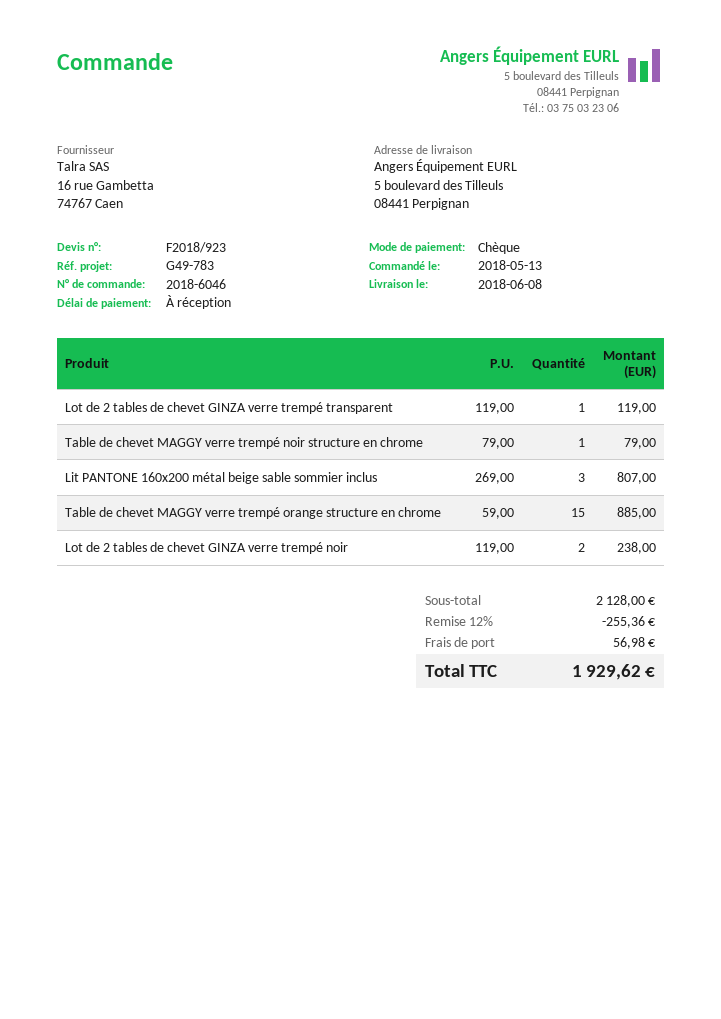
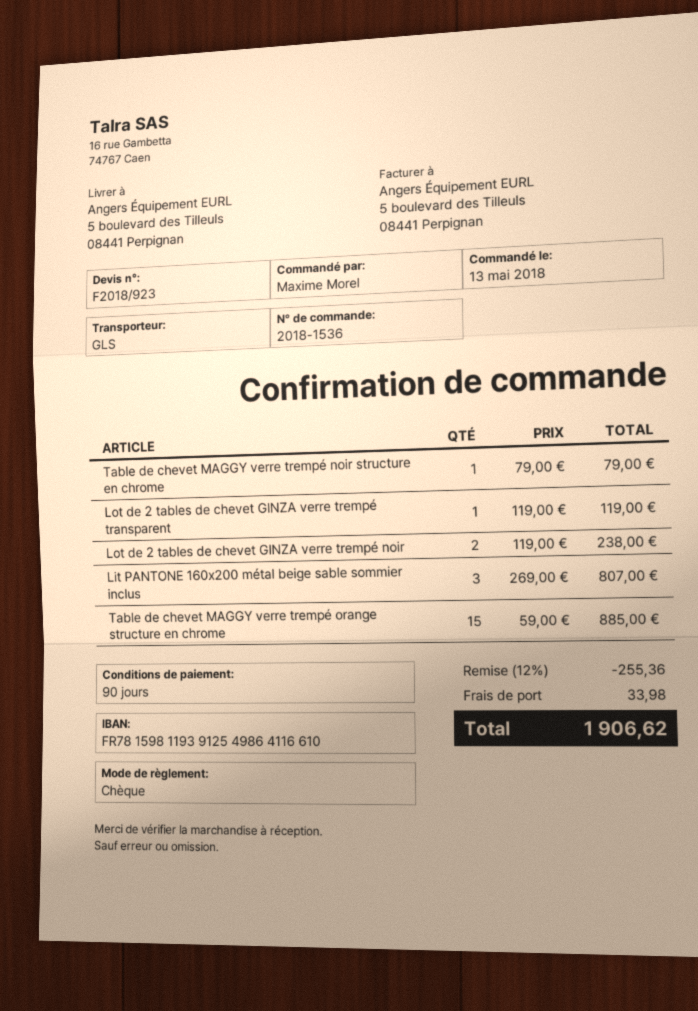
order number: 2018-6046 -> 2018-1536
payment terms: on receipt -> 90 days
shipping: 56.98 -> 33.98
total: 1929.62 -> 1906.62

